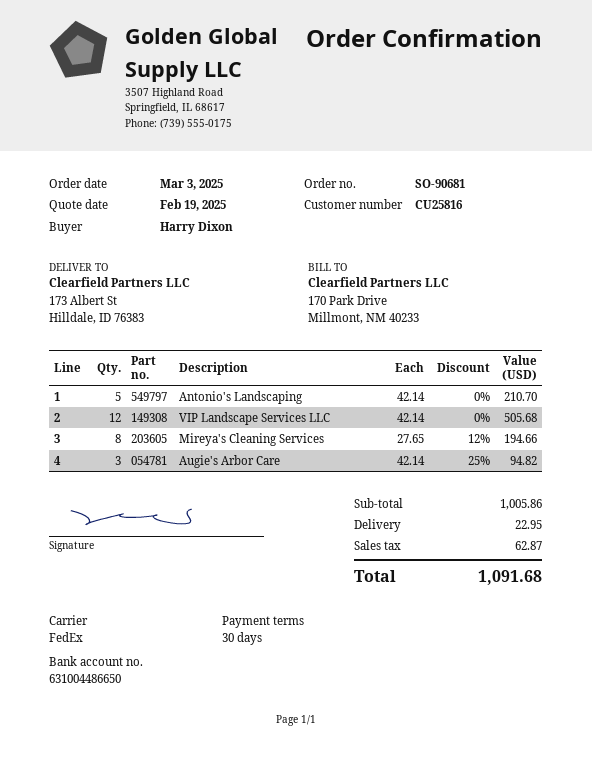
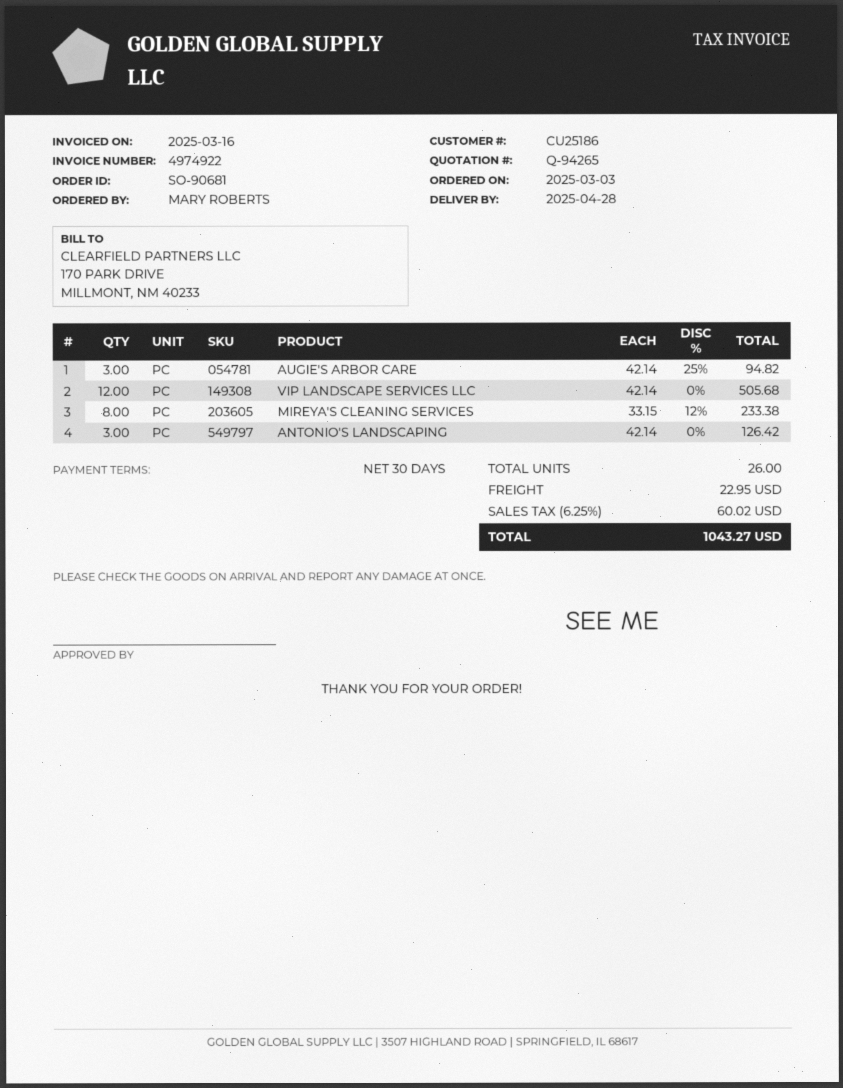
customer number: CU25816 -> CU25186
ordered by: Harry Dixon -> MARY ROBERTS
Antonio's Landscaping: 5 x 42.14 = 210.70 -> 3 x 42.14 = 126.42
Mireya's Cleaning Services: 8 x 27.65 - 12% = 194.66 -> 8 x 33.15 - 12% = 233.38
tax: 62.87 -> 60.02
total: 1091.68 -> 1043.27

